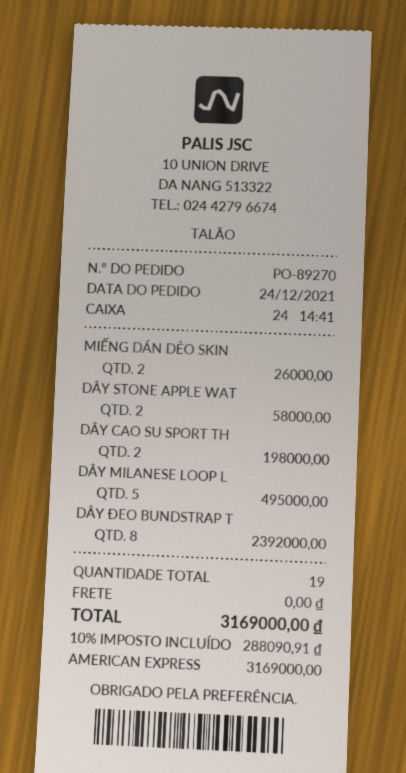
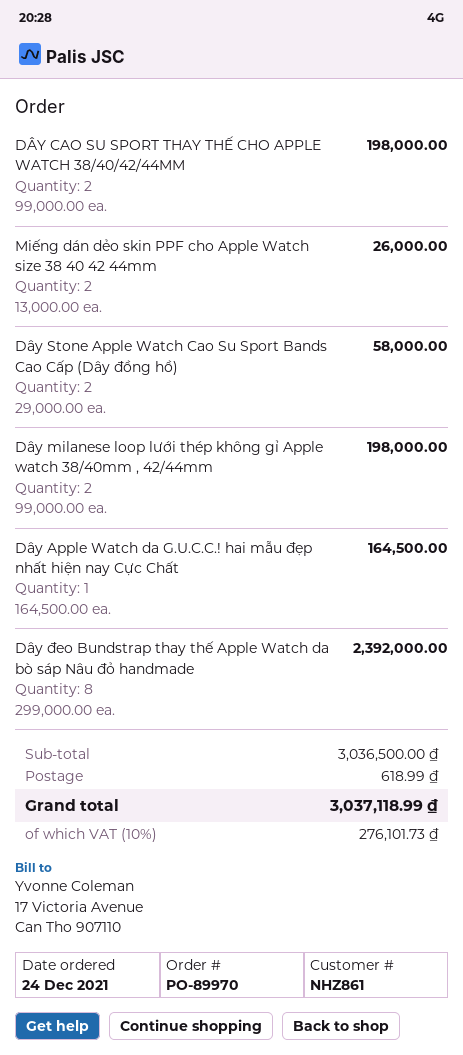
order number: PO-89270 -> PO-89970
DÂY MILANESE LOOP L: 5 for 495000.00 -> 2 for 198000.00
Dây Apple Watch da G.U.C.C.! hai mẫu đẹp nhất hiện nay Cực Chất: none -> 1 for 164500.00
shipping: 0.00 -> 618.99
tax: 10% = 288090.91 -> 10% = 276101.73
total: 3169000.00 -> 3037118.99

